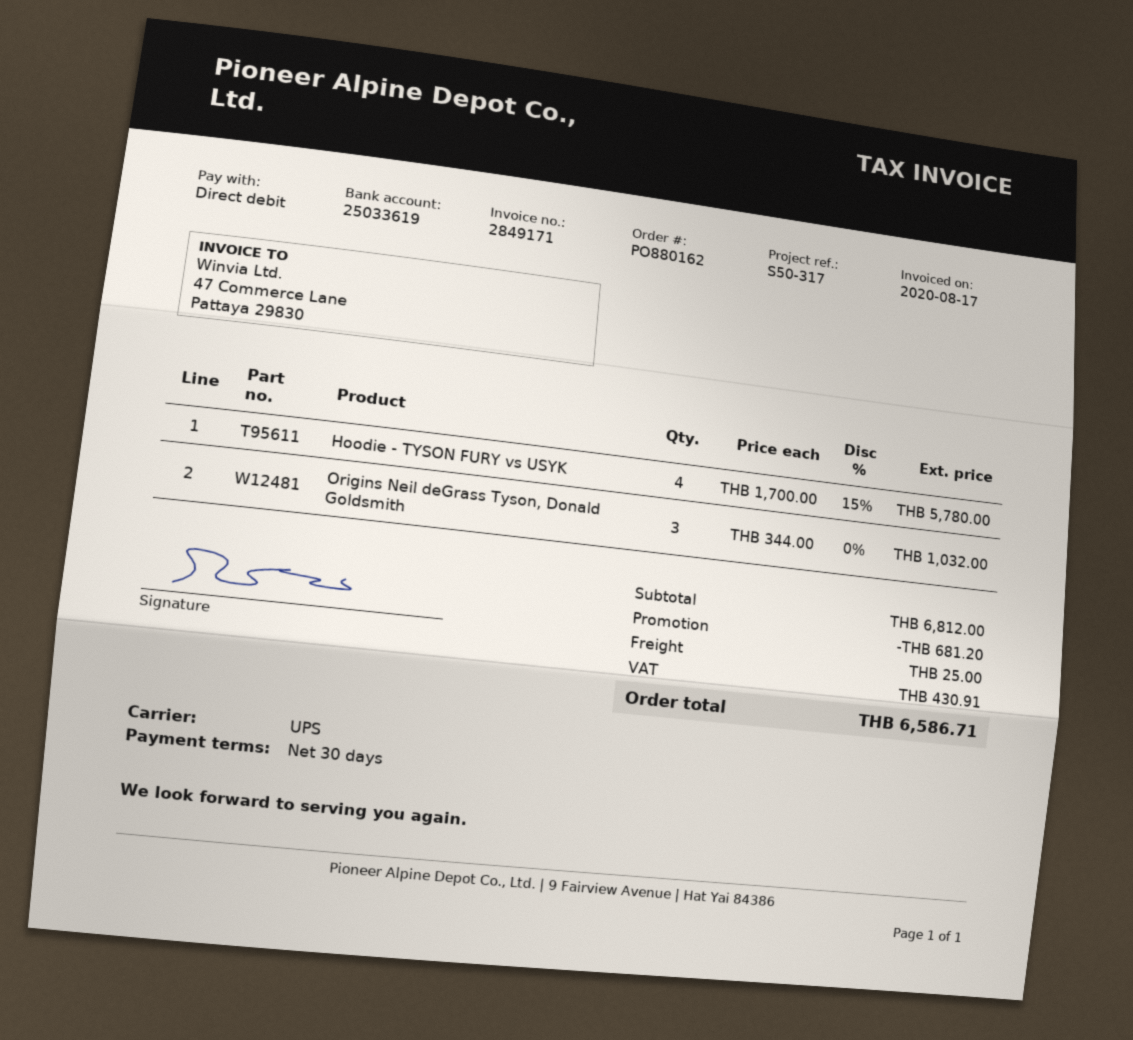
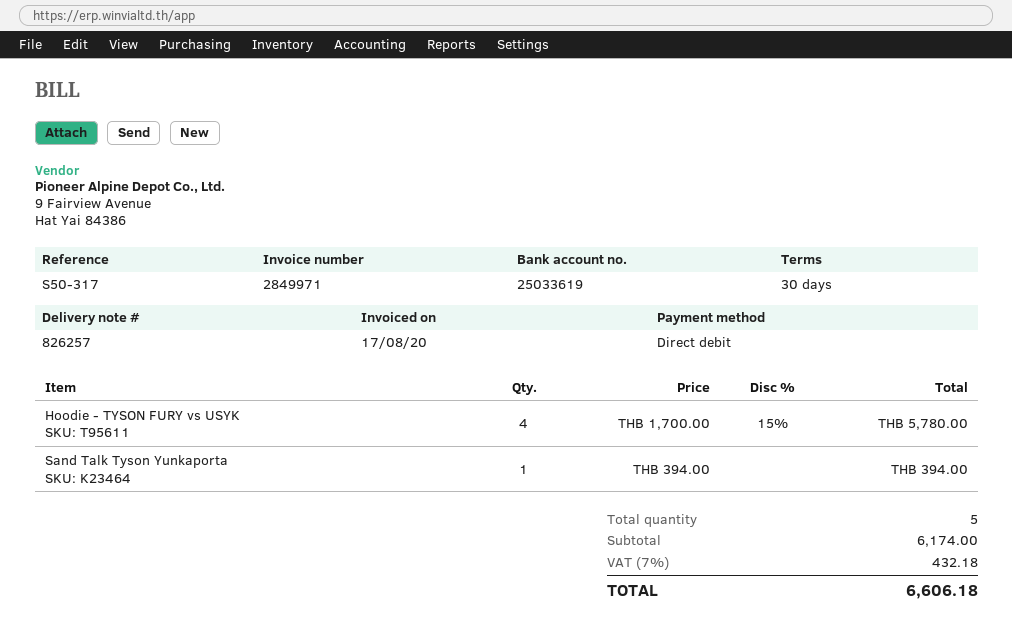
invoice number: 2849171 -> 2849971
Origins Neil deGrass Tyson, Donald Goldsmith: 3 x 344.00 = 1032.00 -> none
Sand Talk Tyson Yunkaporta: none -> 1 x 394.00 = 394.00
subtotal: 6812.00 -> 6174.00
discount: 681.20 -> none
shipping: 25.00 -> none
tax: 430.91 -> 432.18
total: 6586.71 -> 6606.18

